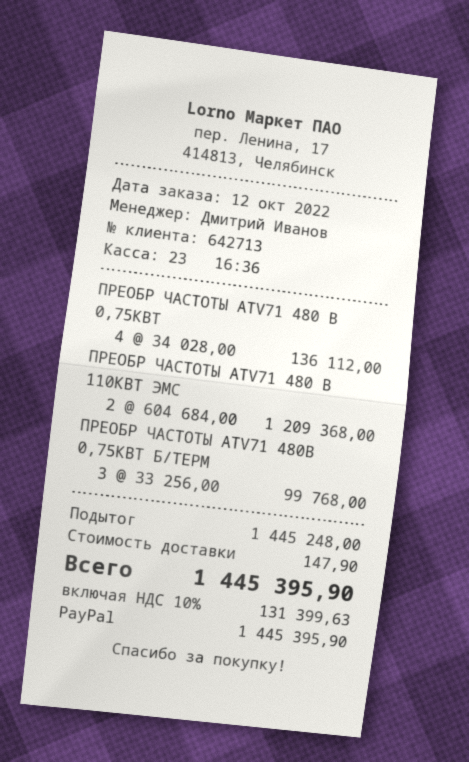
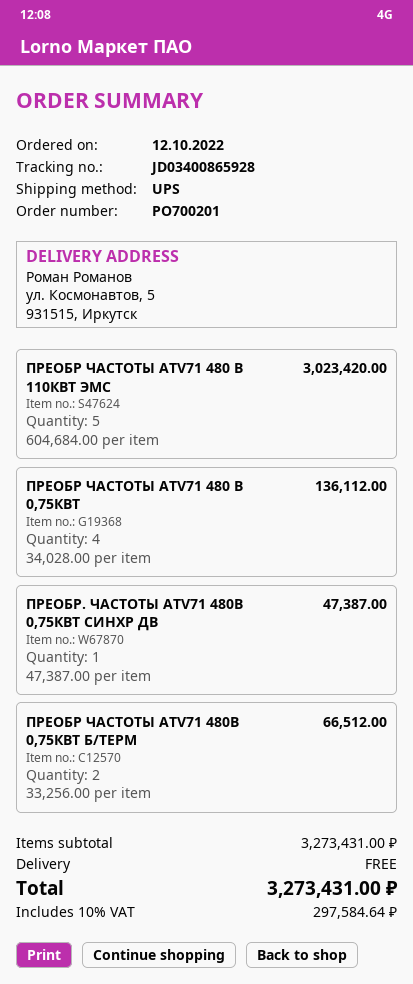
ПРЕОБР ЧАСТОТЫ ATV71 480 В 110КВТ ЭМС: 2 x 604684.00 = 1209368.00 -> 5 x 604684.00 = 3023420.00
ПРЕОБР ЧАСТОТЫ ATV71 480В 0,75КВТ Б/ТЕРМ: 3 x 33256.00 = 99768.00 -> 2 x 33256.00 = 66512.00
ПРЕОБР. ЧАСТОТЫ ATV71 480В 0,75КВТ СИНХР ДВ: none -> 1 x 47387.00 = 47387.00
subtotal: 1445248.00 -> 3273431.00
shipping: 147.90 -> 0.00
tax: 10% = 131399.63 -> 10% = 297584.64
total: 1445395.90 -> 3273431.00

